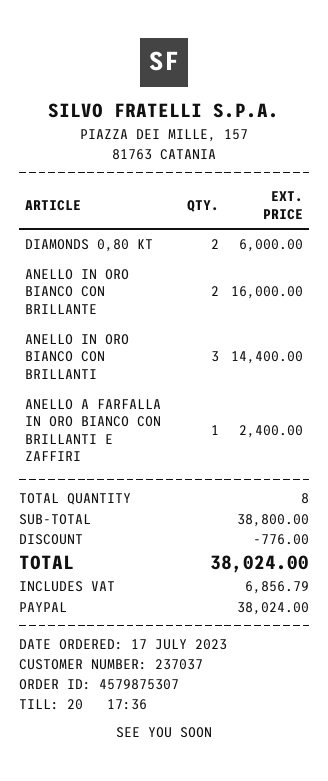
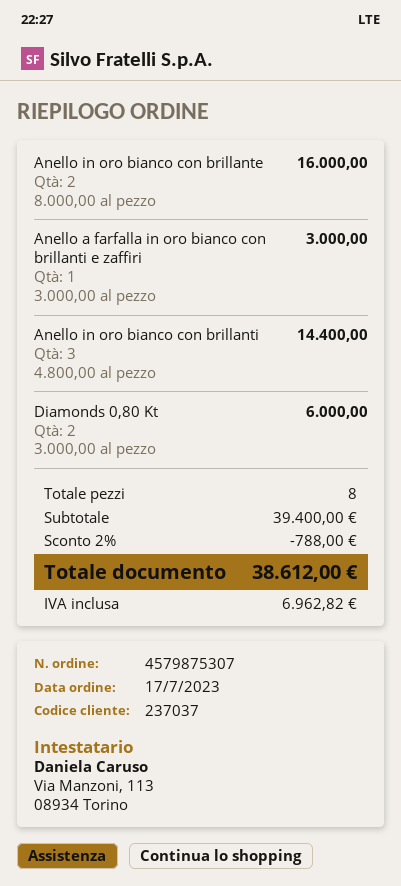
ANELLO A FARFALLA IN ORO BIANCO CON BRILLANTI E ZAFFIRI: 1 for 2400.00 -> 1 for 3000.00
subtotal: 38800.00 -> 39400.00
discount: 776.00 -> 788.00
tax: 6856.79 -> 6962.82
total: 38024.00 -> 38612.00

